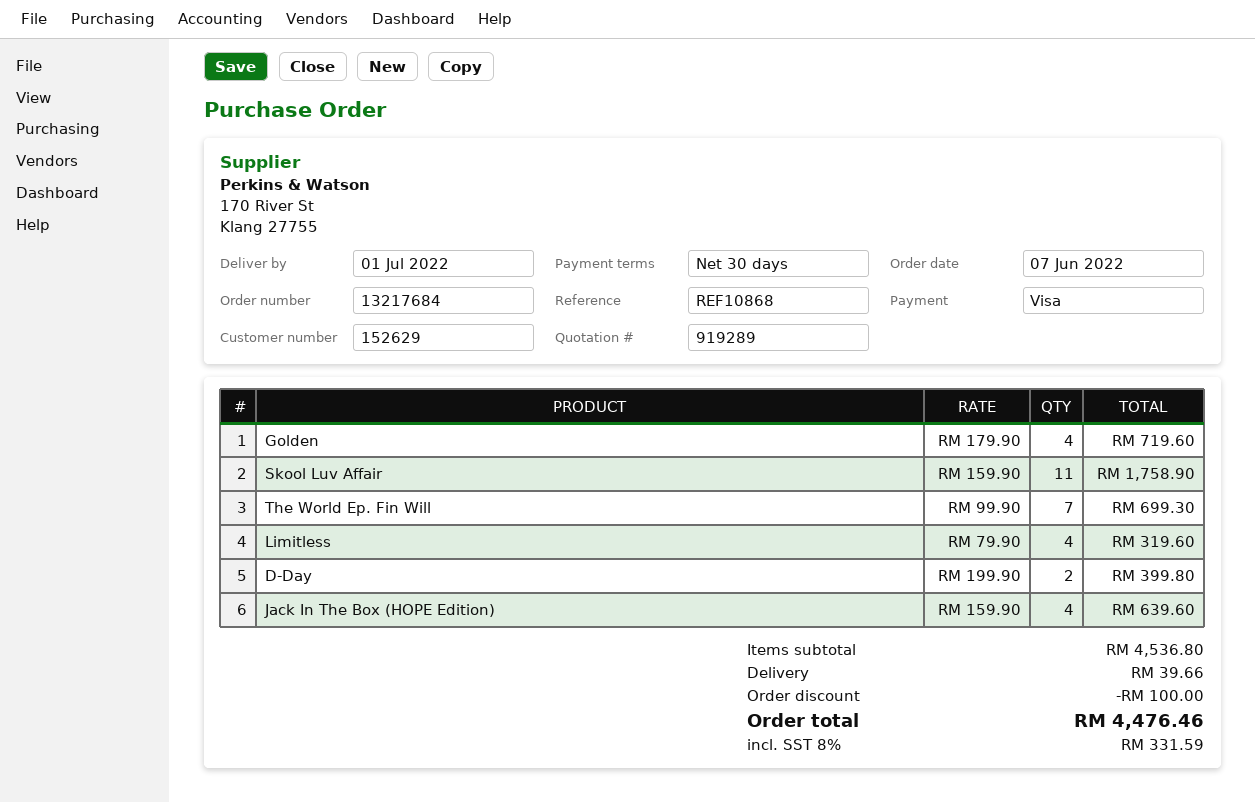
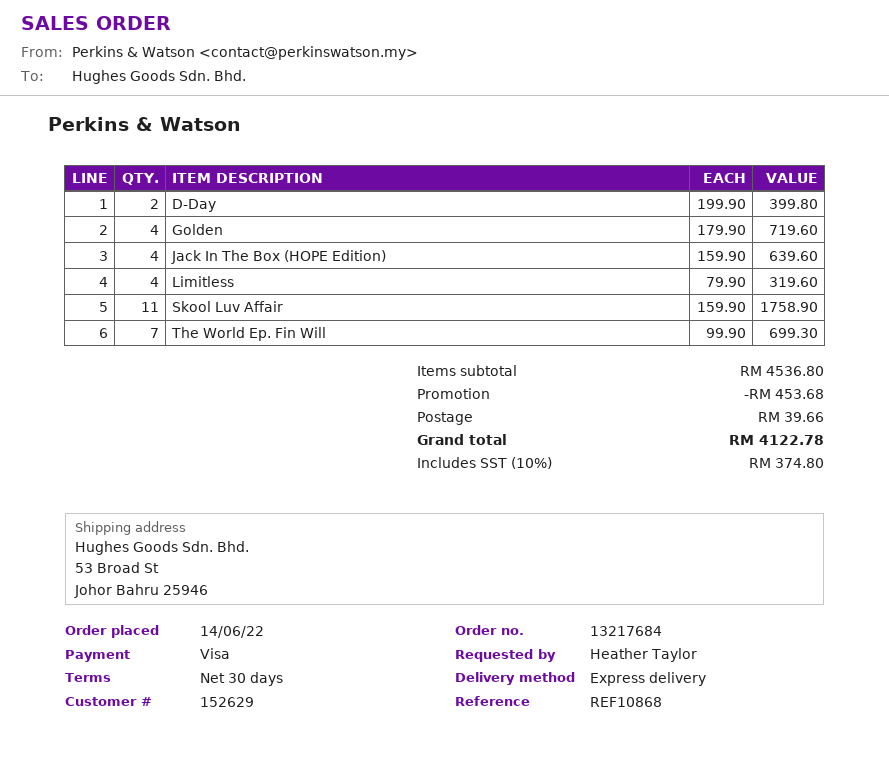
order date: 2022-06-07 -> 2022-06-14
discount: 100.00 -> 453.68
tax: 8% = 331.59 -> 10% = 374.80
total: 4476.46 -> 4122.78

